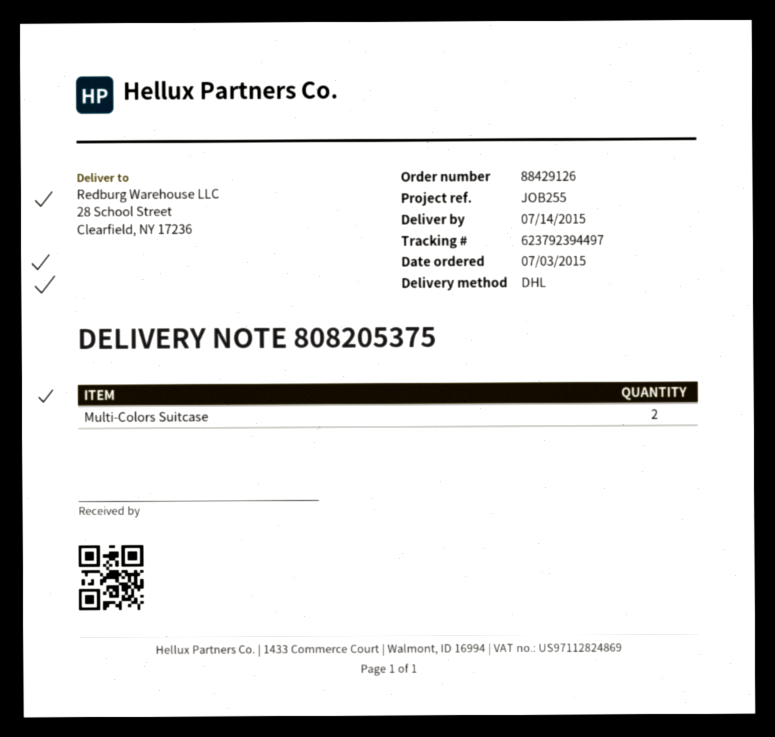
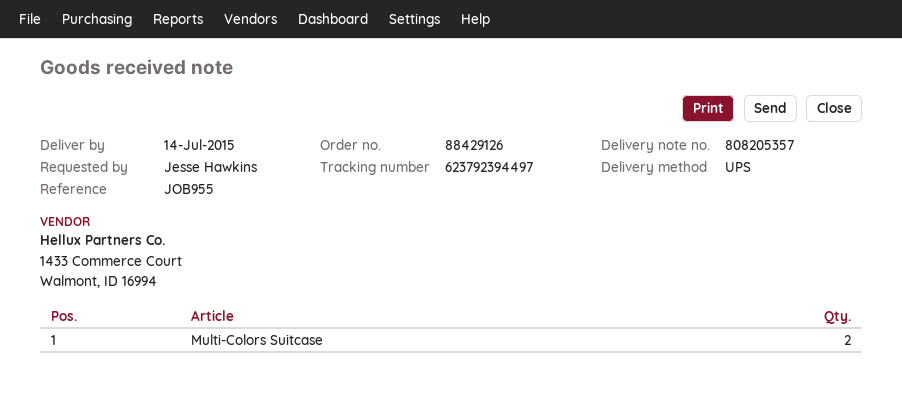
delivery note number: 808205375 -> 808205357
reference: JOB255 -> JOB955
shipping method: DHL -> UPS

